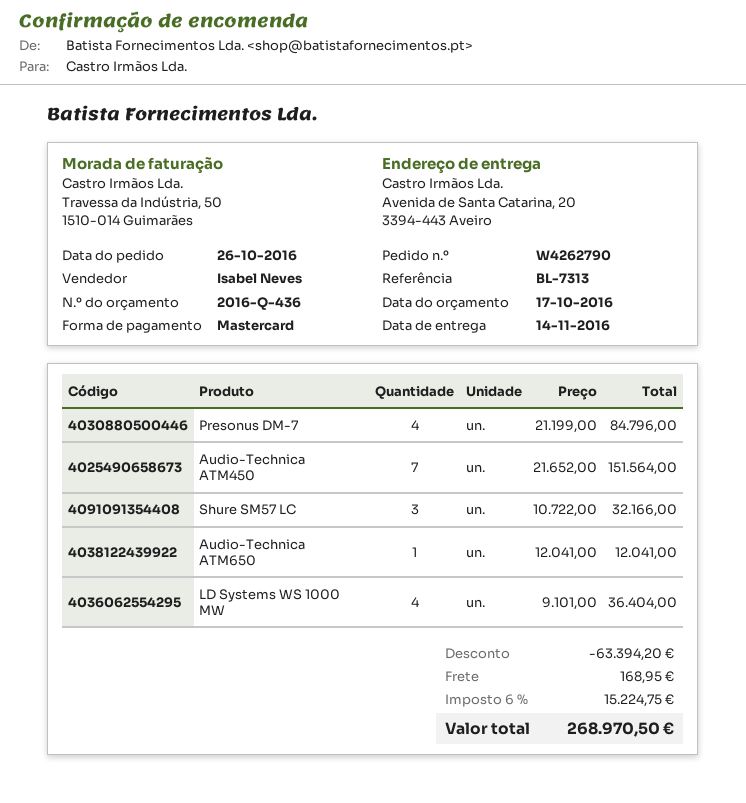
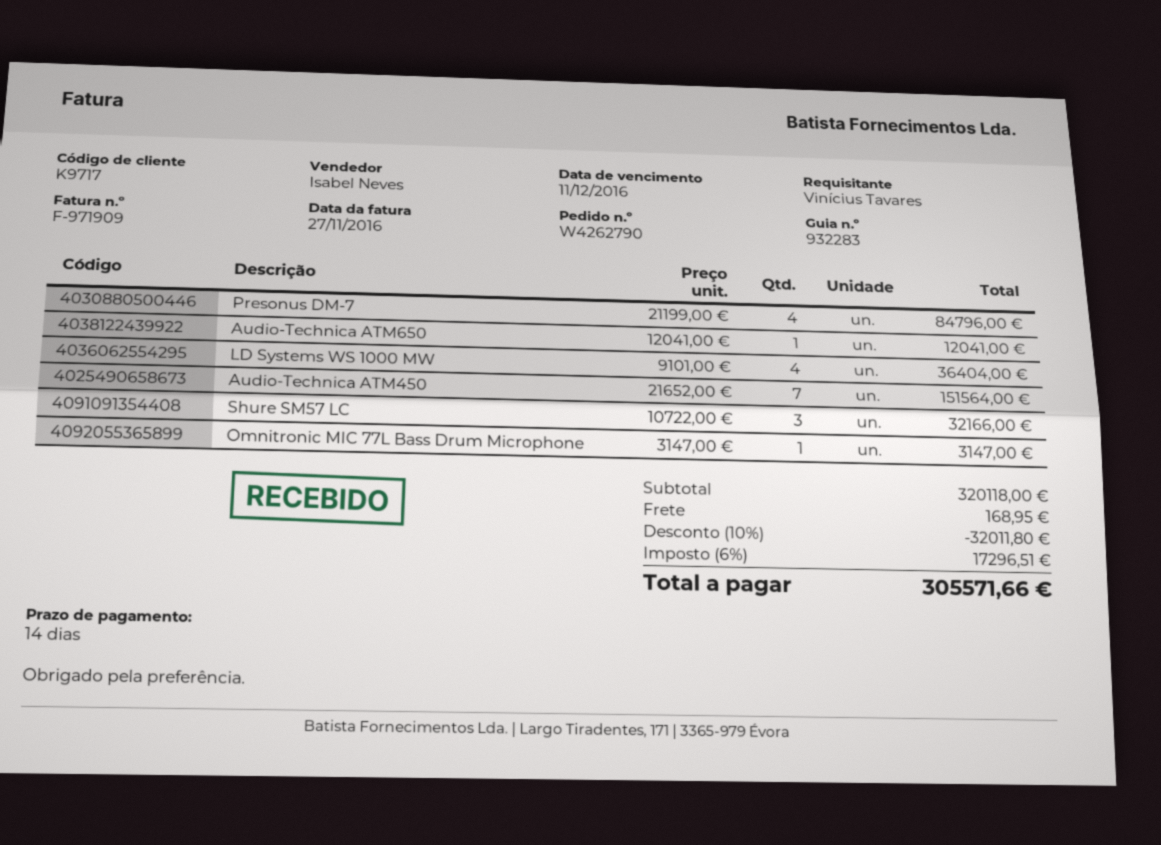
Omnitronic MIC 77L Bass Drum Microphone: none -> 1 x 3147.00 = 3147.00
discount: 63394.20 -> 32011.80
tax: 6% = 15224.75 -> 6% = 17296.51
total: 268970.50 -> 305571.66

